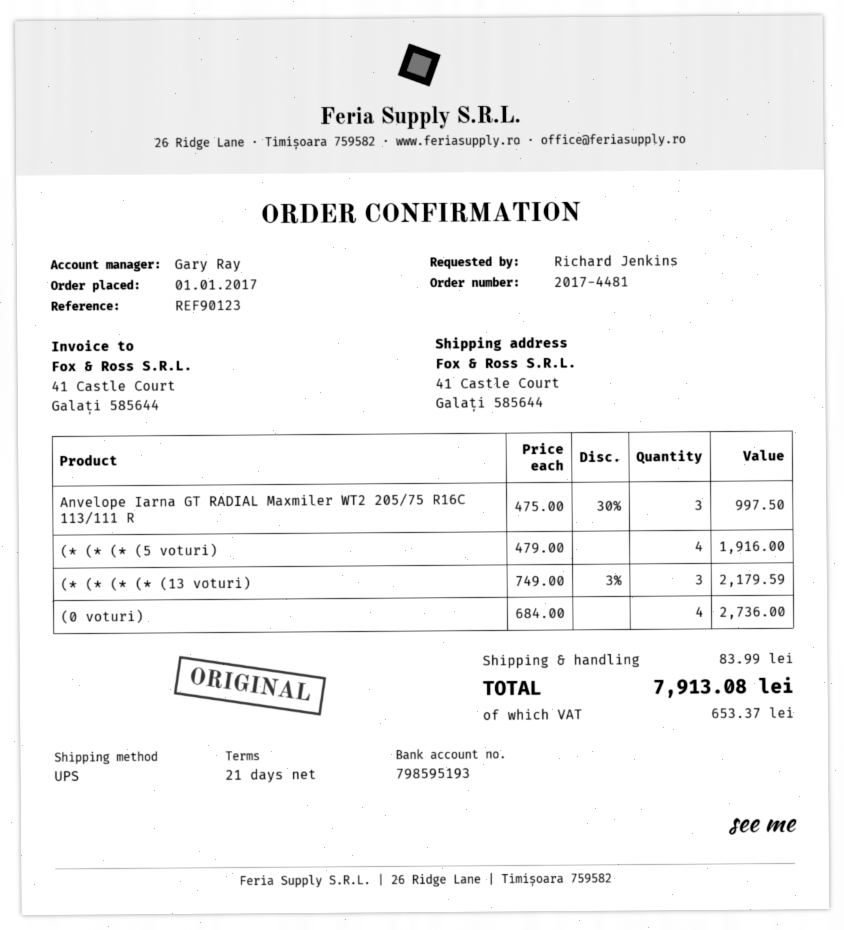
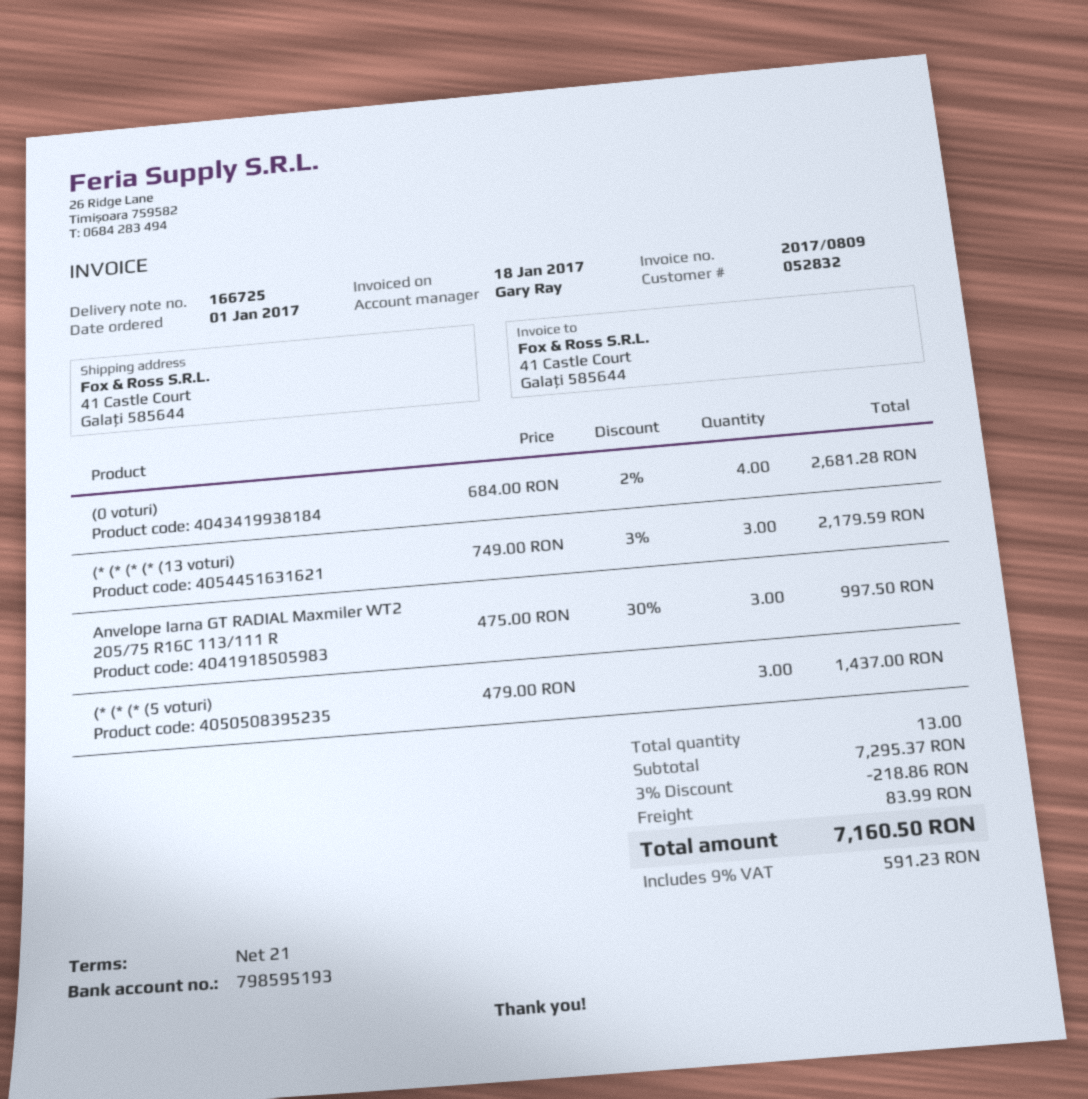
(* (* (* (5 voturi): 4 x 479.00 = 1916.00 -> 3 x 479.00 = 1437.00
(0 voturi): 4 x 684.00 = 2736.00 -> 4 x 684.00 - 2% = 2681.28
discount: none -> 3% = 218.86
tax: 653.37 -> 591.23
total: 7913.08 -> 7160.50

